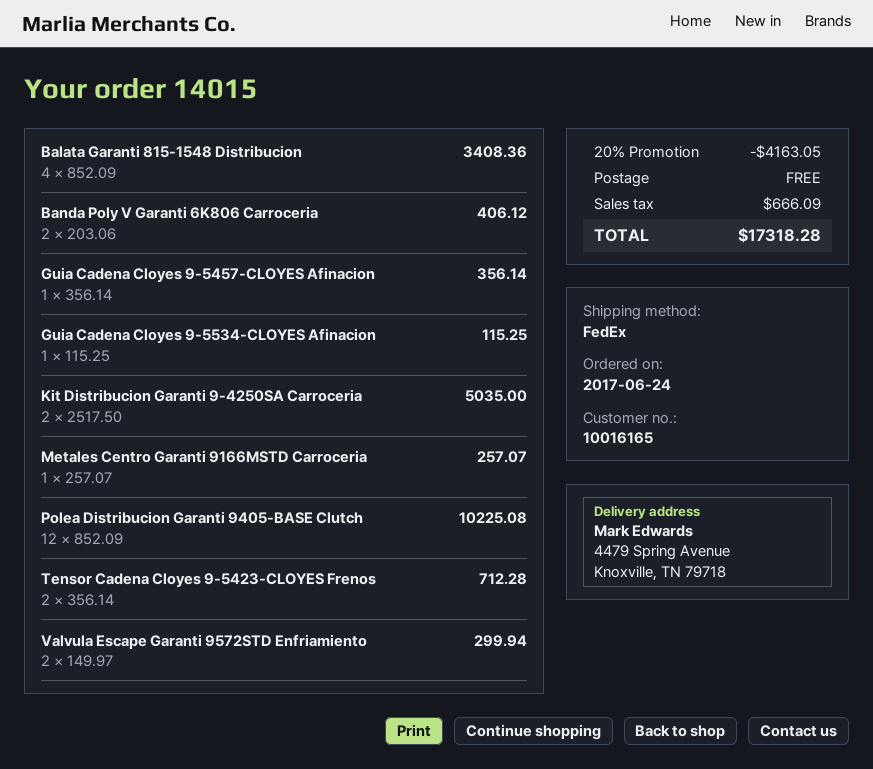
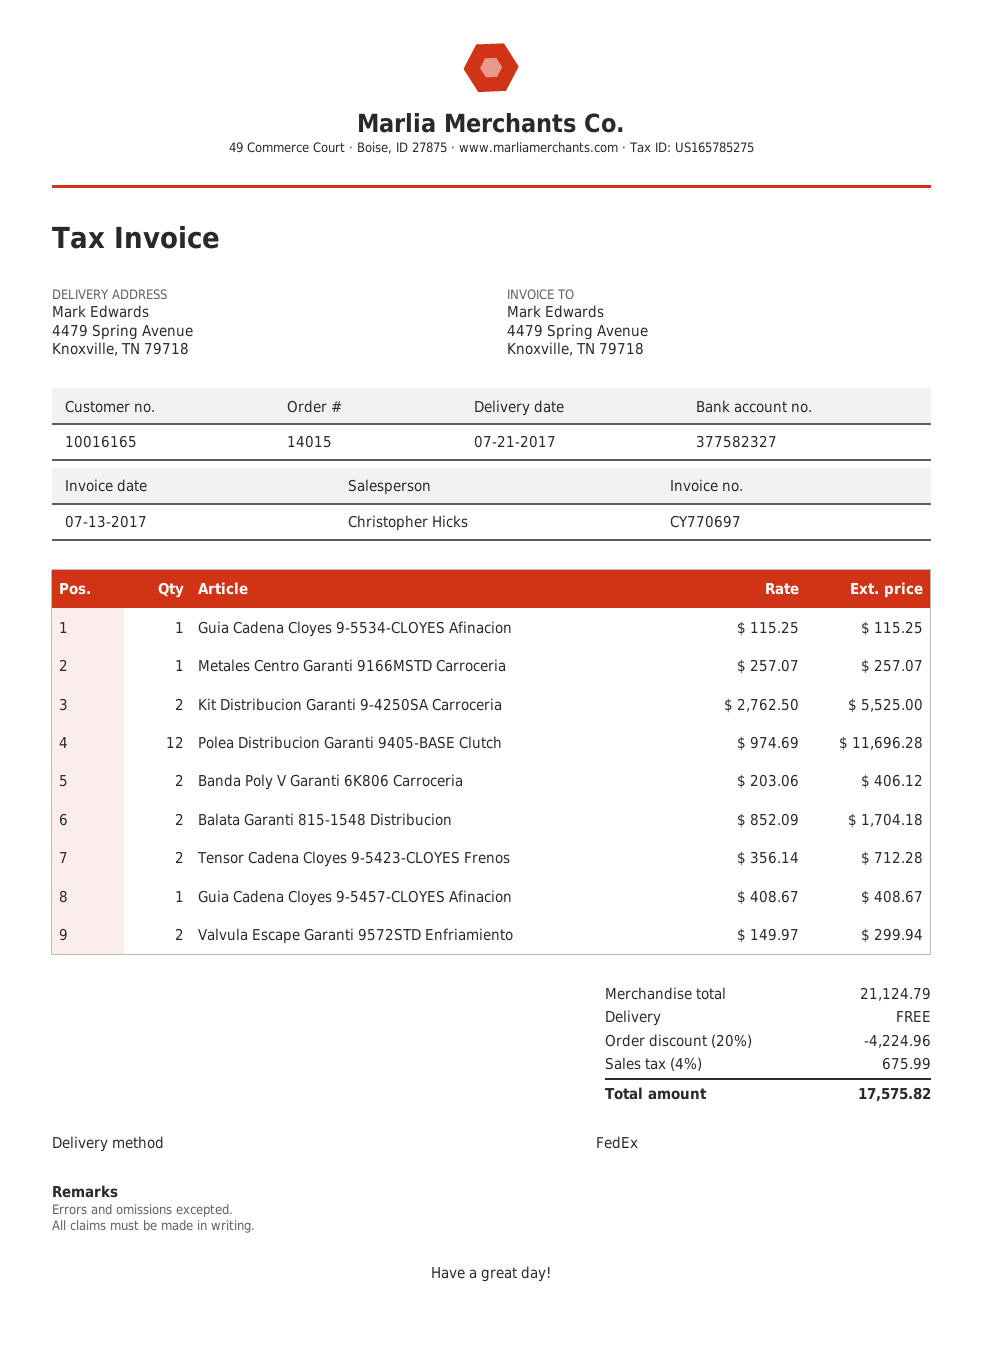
Balata Garanti 815-1548 Distribucion: 4 x 852.09 = 3408.36 -> 2 x 852.09 = 1704.18
Guia Cadena Cloyes 9-5457-CLOYES Afinacion: 1 x 356.14 = 356.14 -> 1 x 408.67 = 408.67
Kit Distribucion Garanti 9-4250SA Carroceria: 2 x 2517.50 = 5035.00 -> 2 x 2762.50 = 5525.00
Polea Distribucion Garanti 9405-BASE Clutch: 12 x 852.09 = 10225.08 -> 12 x 974.69 = 11696.28
discount: 20% = 4163.05 -> 20% = 4224.96
tax: 666.09 -> 675.99
total: 17318.28 -> 17575.82

